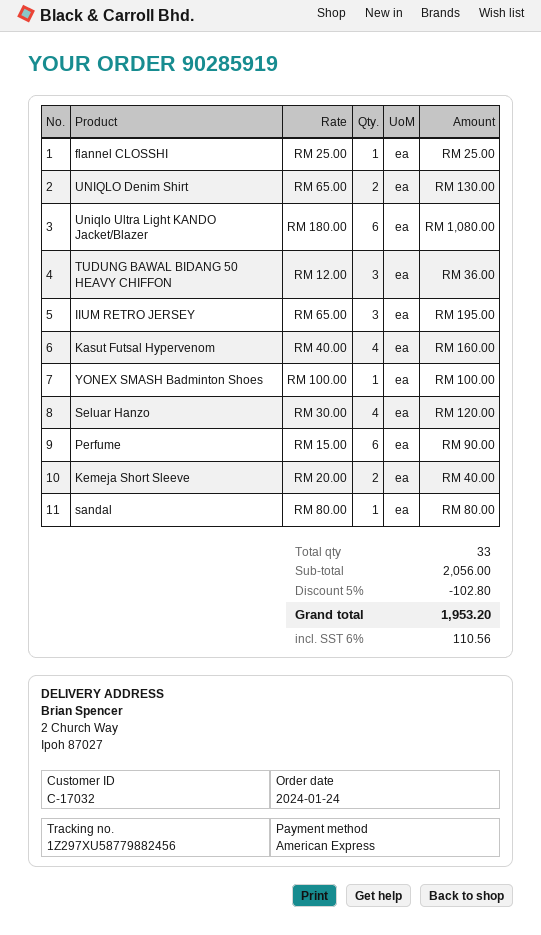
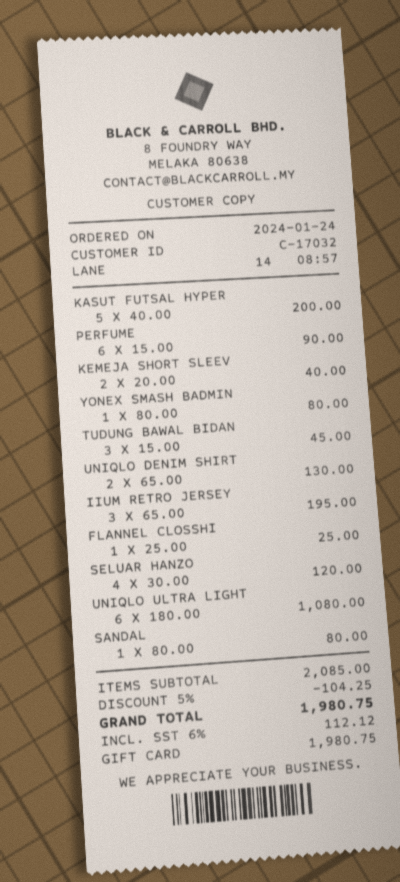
payment method: American Express -> gift card
TUDUNG BAWAL BIDANG 50 HEAVY CHIFFON: 3 x 12.00 = 36.00 -> 3 x 15.00 = 45.00
Kasut Futsal Hypervenom: 4 x 40.00 = 160.00 -> 5 x 40.00 = 200.00
YONEX SMASH Badminton Shoes: 1 x 100.00 = 100.00 -> 1 x 80.00 = 80.00
subtotal: 2056.00 -> 2085.00
discount: 5% = 102.80 -> 5% = 104.25
tax: 6% = 110.56 -> 6% = 112.12
total: 1953.20 -> 1980.75

